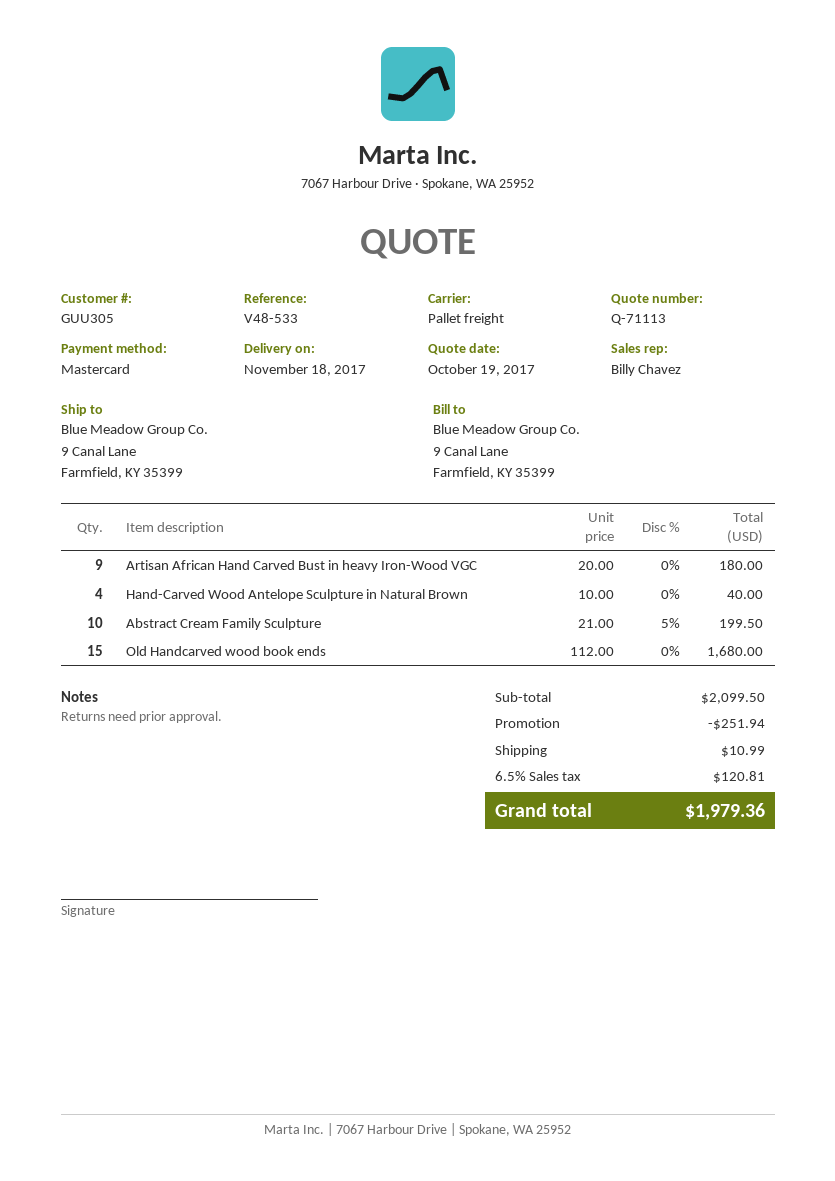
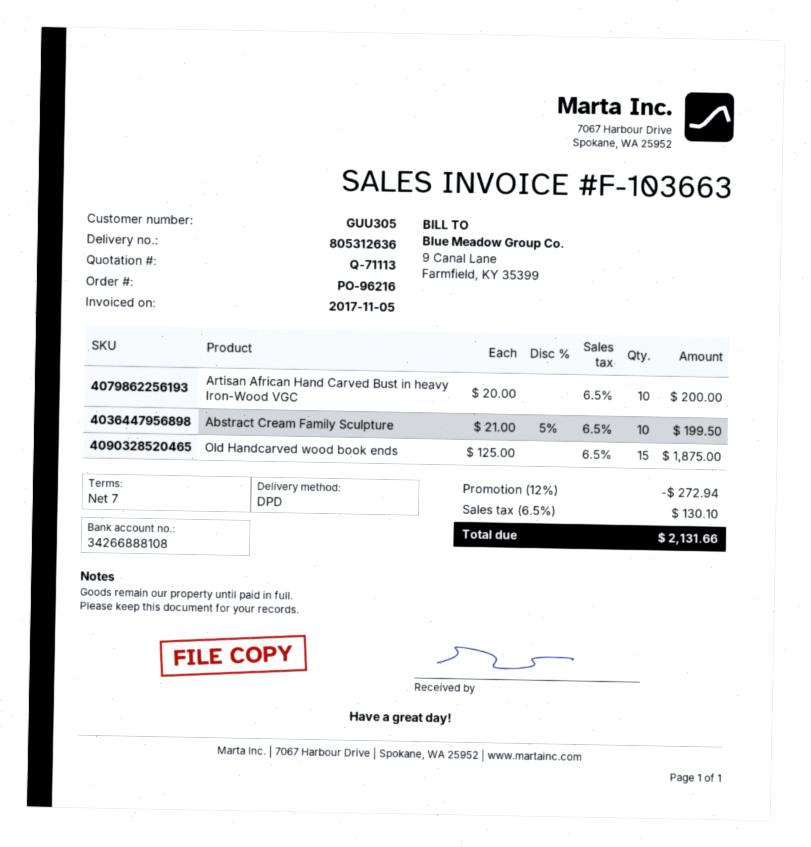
shipping method: pallet freight -> DPD
Artisan African Hand Carved Bust in heavy Iron-Wood VGC: 9 x 20.00 = 180.00 -> 10 x 20.00 = 200.00
Hand-Carved Wood Antelope Sculpture in Natural Brown: 4 x 10.00 = 40.00 -> none
Old Handcarved wood book ends: 15 x 112.00 = 1680.00 -> 15 x 125.00 = 1875.00
discount: 251.94 -> 272.94
shipping: 10.99 -> none
tax: 6.5% = 120.81 -> 6.5% = 130.10
total: 1979.36 -> 2131.66

